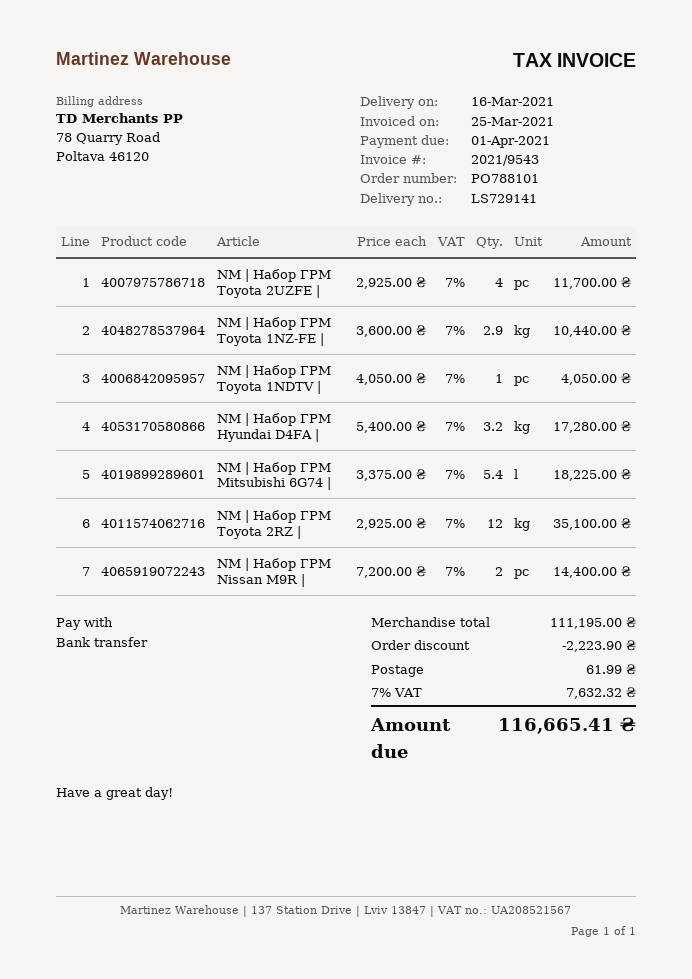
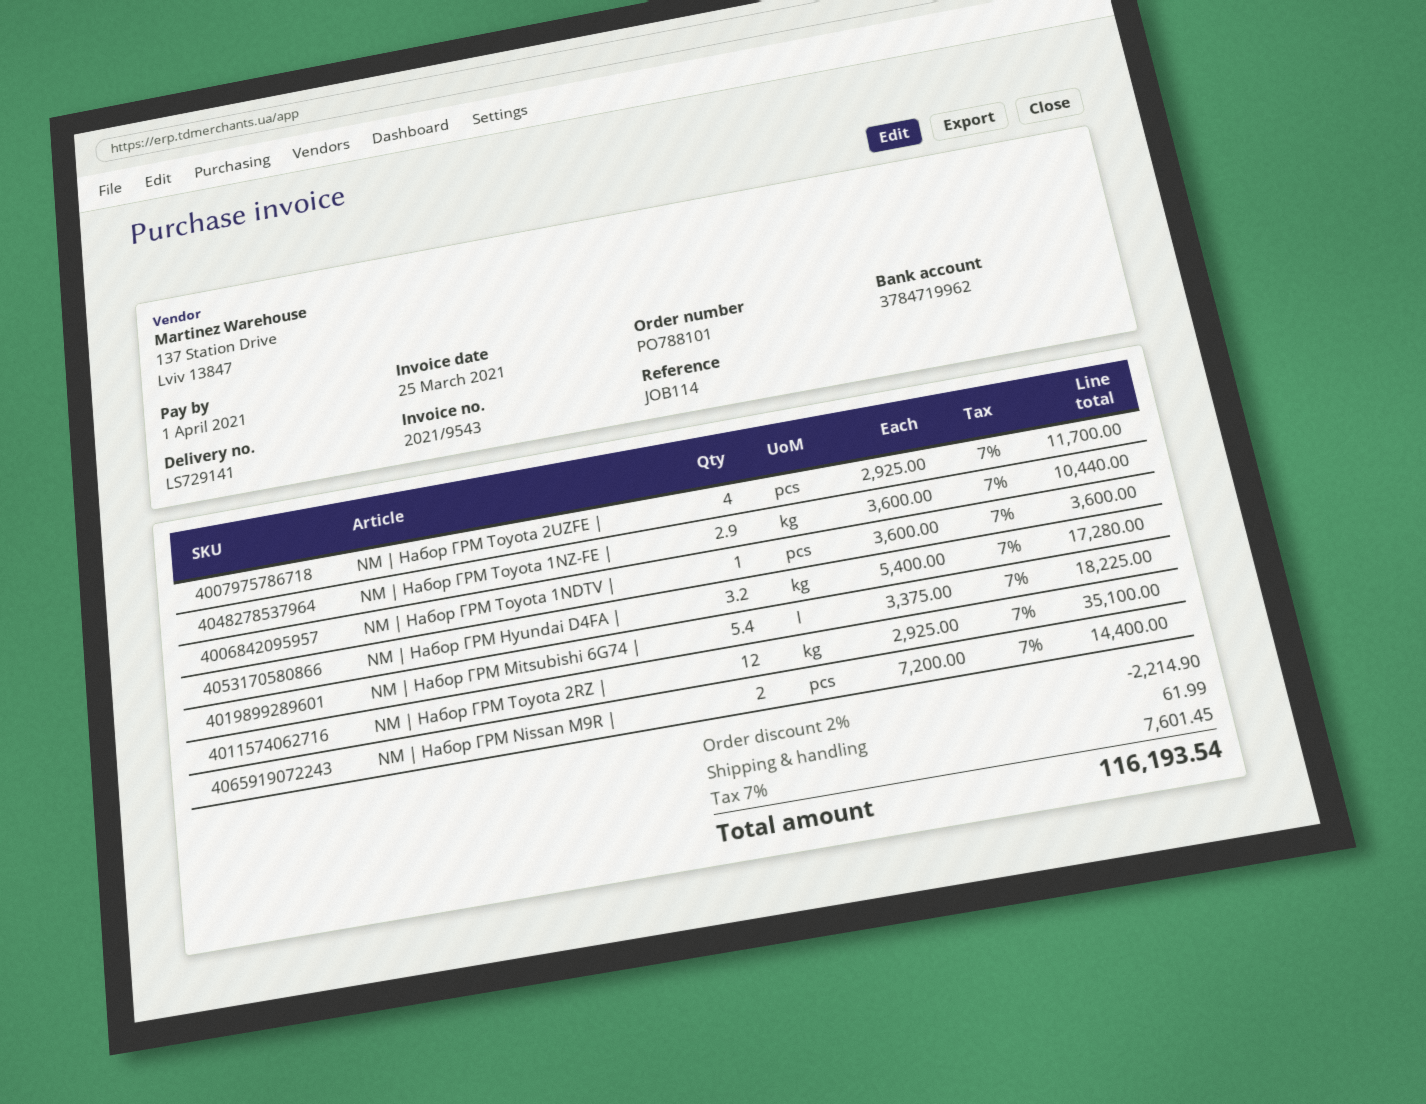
NM | Набор ГРМ Toyota 1NDTV |: 1 x 4050.00 = 4050.00 -> 1 x 3600.00 = 3600.00
discount: 2223.90 -> 2214.90
tax: 7% = 7632.32 -> 7% = 7601.45
total: 116665.41 -> 116193.54

